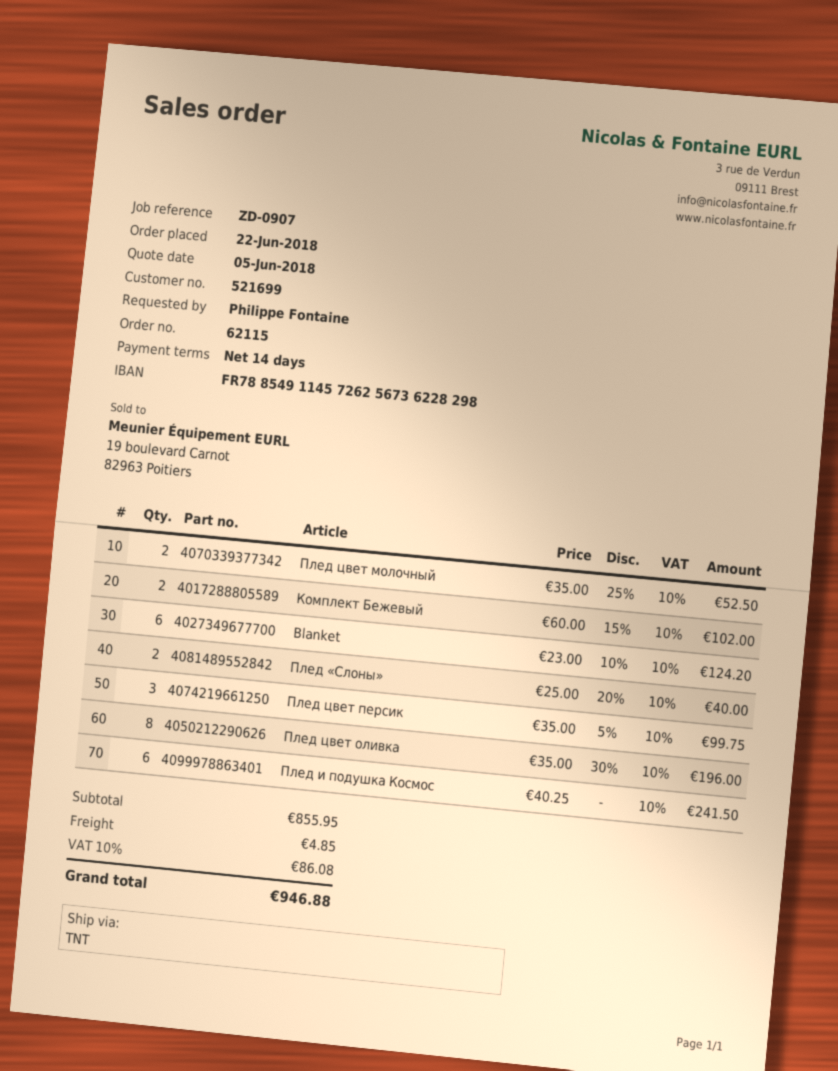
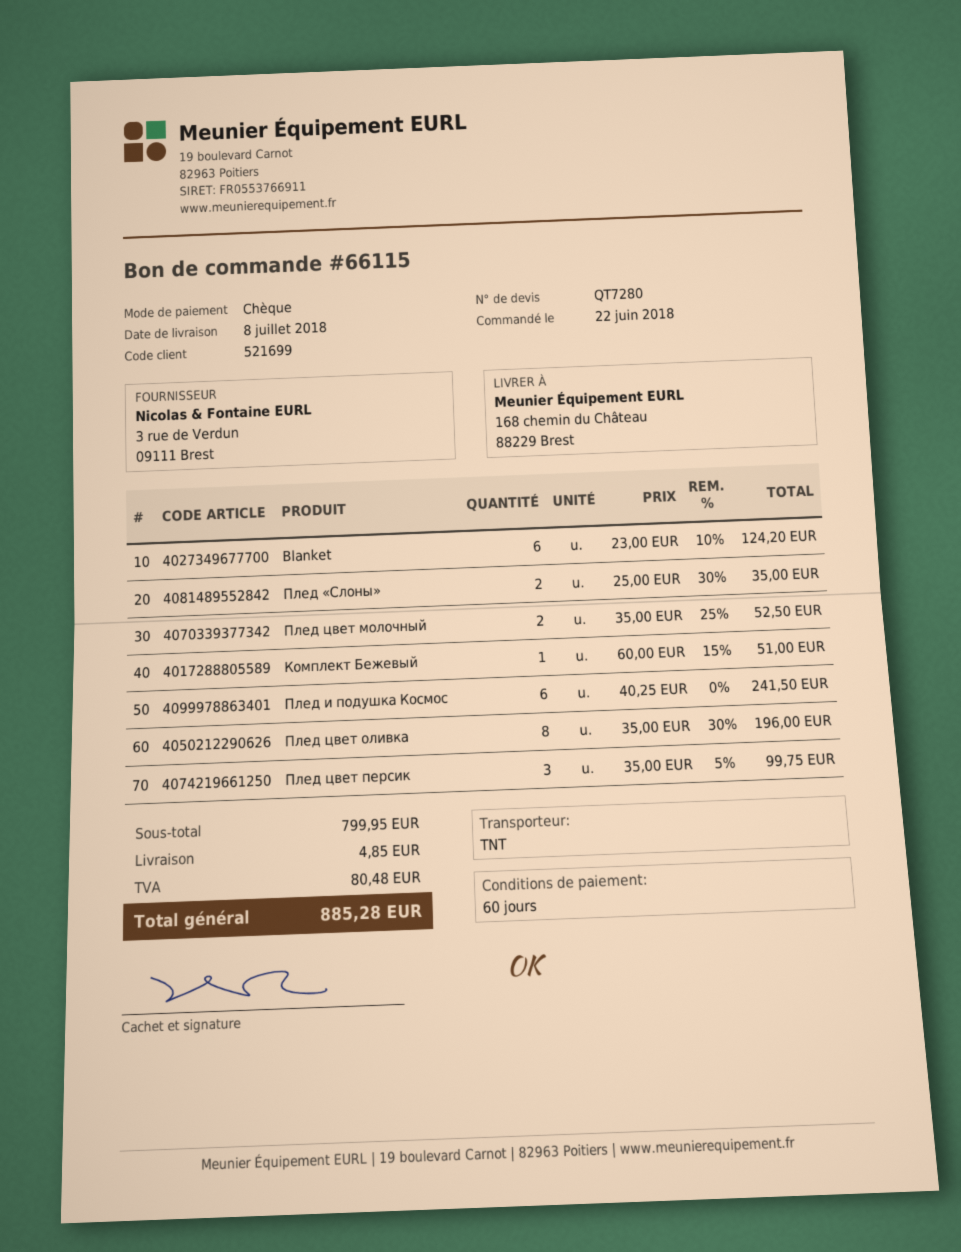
order number: 62115 -> 66115
payment terms: 14 days -> 60 days
Комплект Бежевый: 2 x 60.00 - 15% = 102.00 -> 1 x 60.00 - 15% = 51.00
Плед «Слоны»: 2 x 25.00 - 20% = 40.00 -> 2 x 25.00 - 30% = 35.00
subtotal: 855.95 -> 799.95
tax: 86.08 -> 80.48
total: 946.88 -> 885.28

